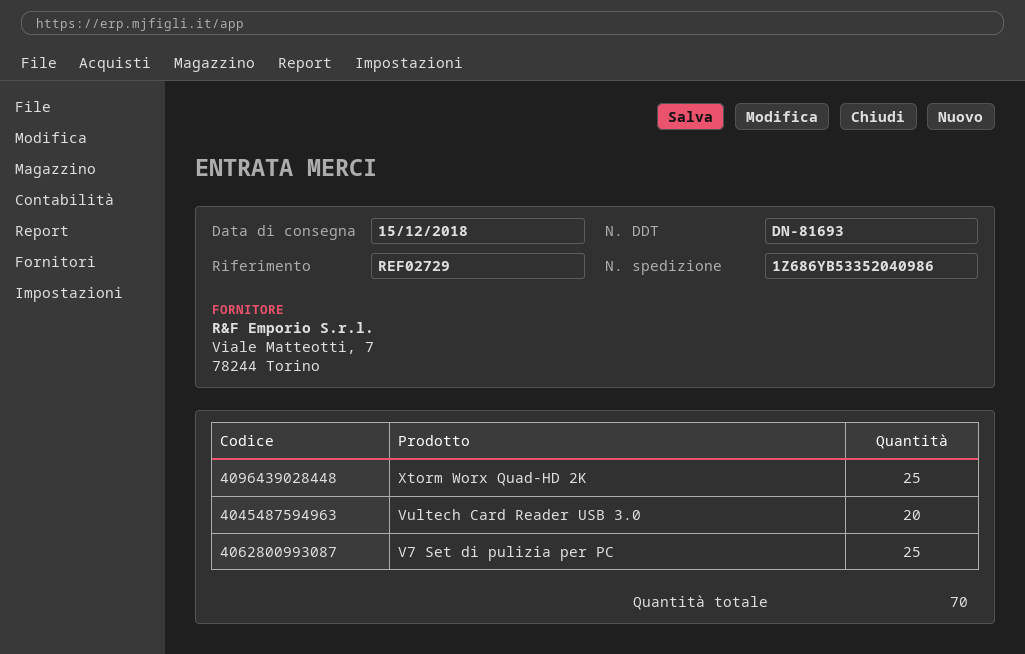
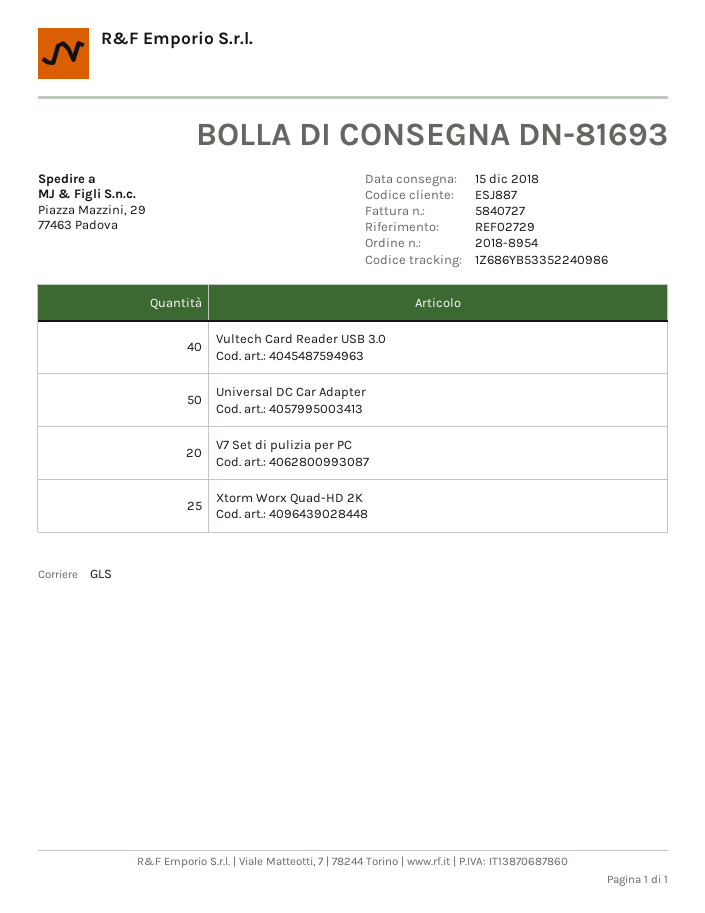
tracking number: 1Z686YB53352040986 -> 1Z686YB53352240986
Vultech Card Reader USB 3.0: 20 -> 40
V7 Set di pulizia per PC: 25 -> 20
Universal DC Car Adapter: none -> 50

